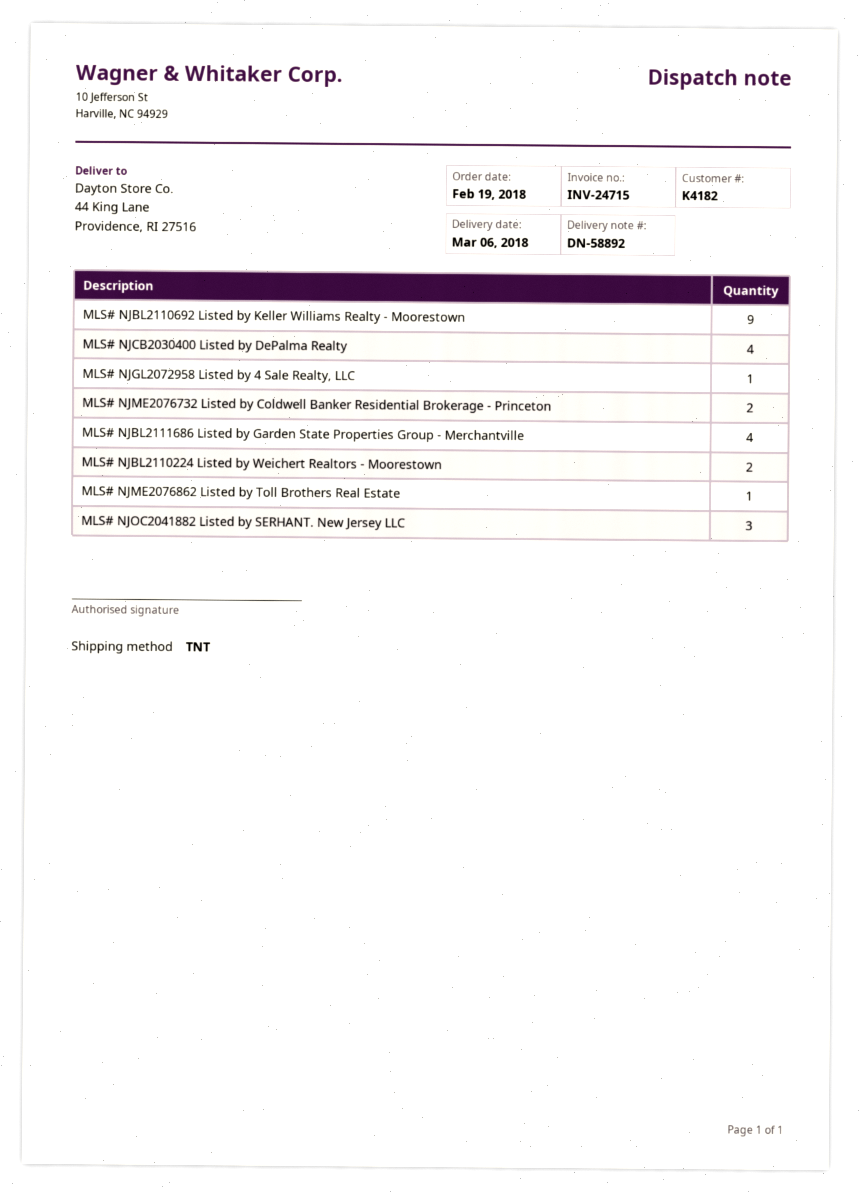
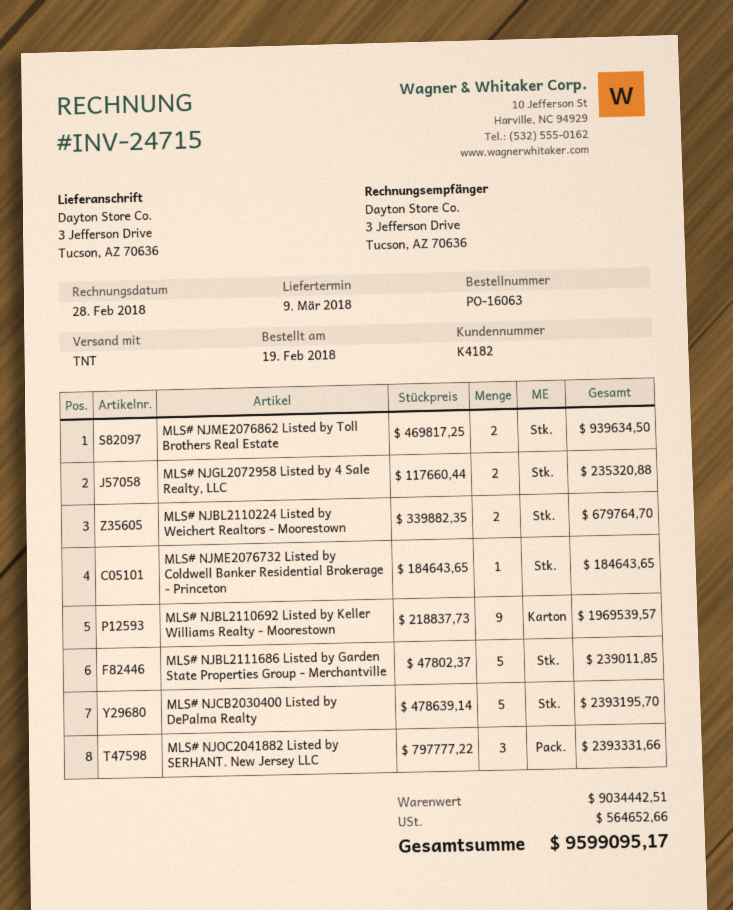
delivery date: 2018-03-06 -> 2018-03-09
ship to: 44 King Lane, Providence, RI 27516 -> 3 Jefferson Drive, Tucson, AZ 70636
MLS# NJCB2030400 Listed by DePalma Realty: 4 -> 5
MLS# NJGL2072958 Listed by 4 Sale Realty, LLC: 1 -> 2
MLS# NJME2076732 Listed by Coldwell Banker Residential Brokerage - Princeton: 2 -> 1
MLS# NJBL2111686 Listed by Garden State Properties Group - Merchantville: 4 -> 5
MLS# NJME2076862 Listed by Toll Brothers Real Estate: 1 -> 2

